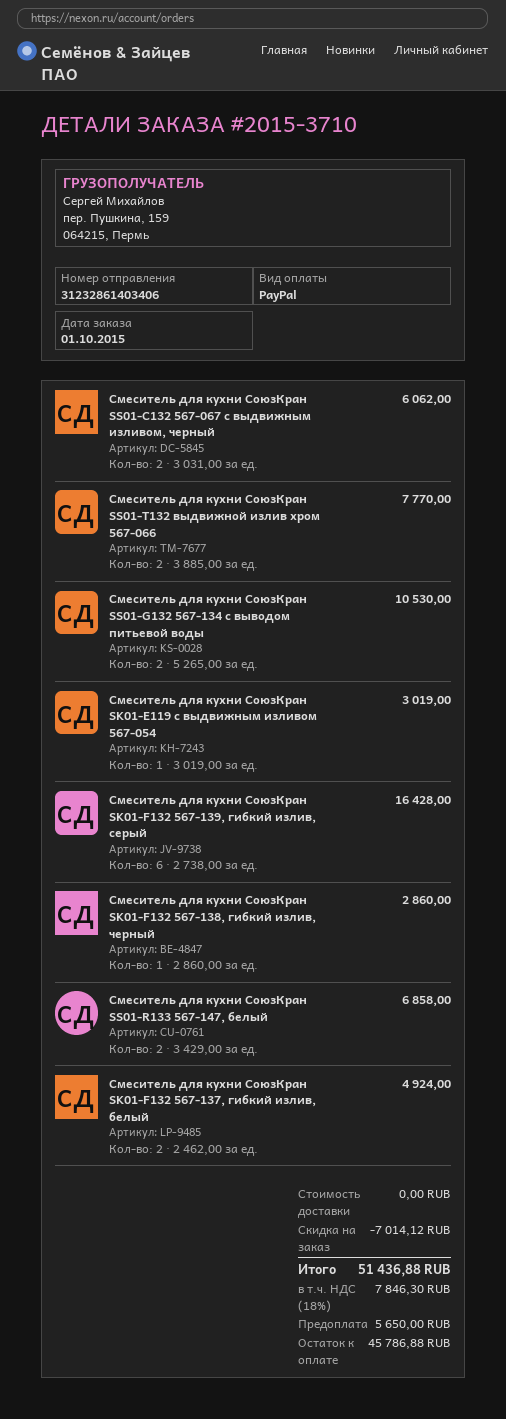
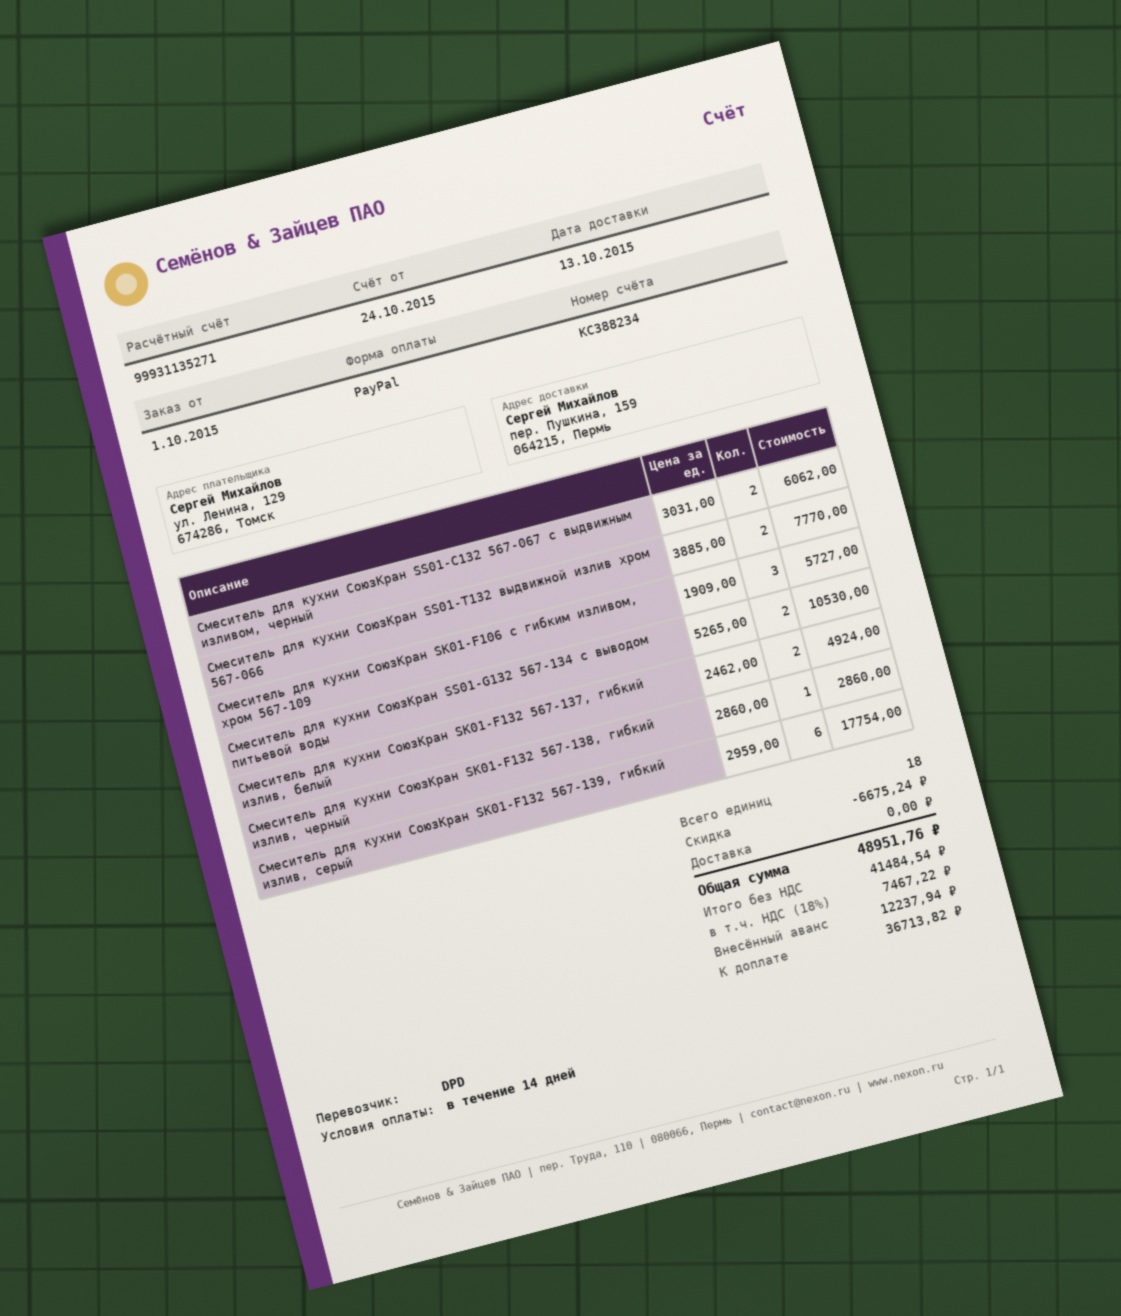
Смеситель для кухни СоюзКран SK01-E119 с выдвижным изливом 567-054: 1 x 3019.00 = 3019.00 -> none
Смеситель для кухни СоюзКран SK01-F132 567-139, гибкий излив, серый: 6 x 2738.00 = 16428.00 -> 6 x 2959.00 = 17754.00
Смеситель для кухни СоюзКран SS01-R133 567-147, белый: 2 x 3429.00 = 6858.00 -> none
Смеситель для кухни СоюзКран SK01-F106 с гибким изливом, хром 567-109: none -> 3 x 1909.00 = 5727.00
discount: 7014.12 -> 6675.24
tax: 18% = 7846.30 -> 18% = 7467.22
total: 51436.88 -> 48951.76
deposit: 5650.00 -> 12237.94
balance: 45786.88 -> 36713.82

